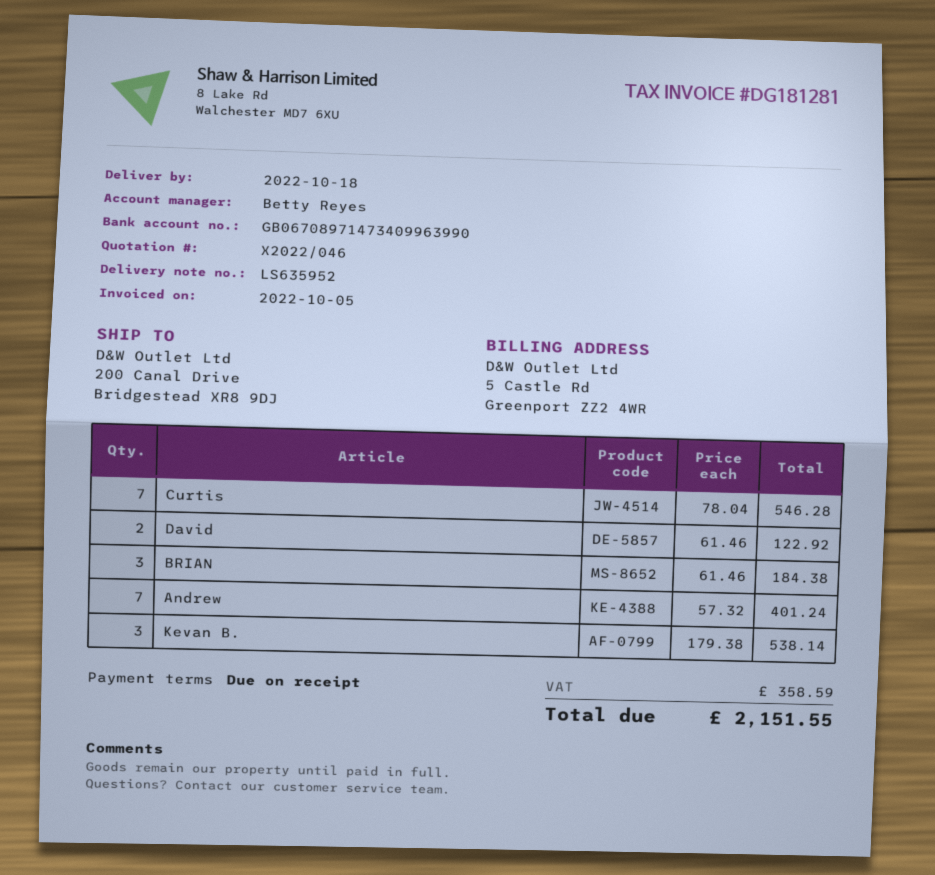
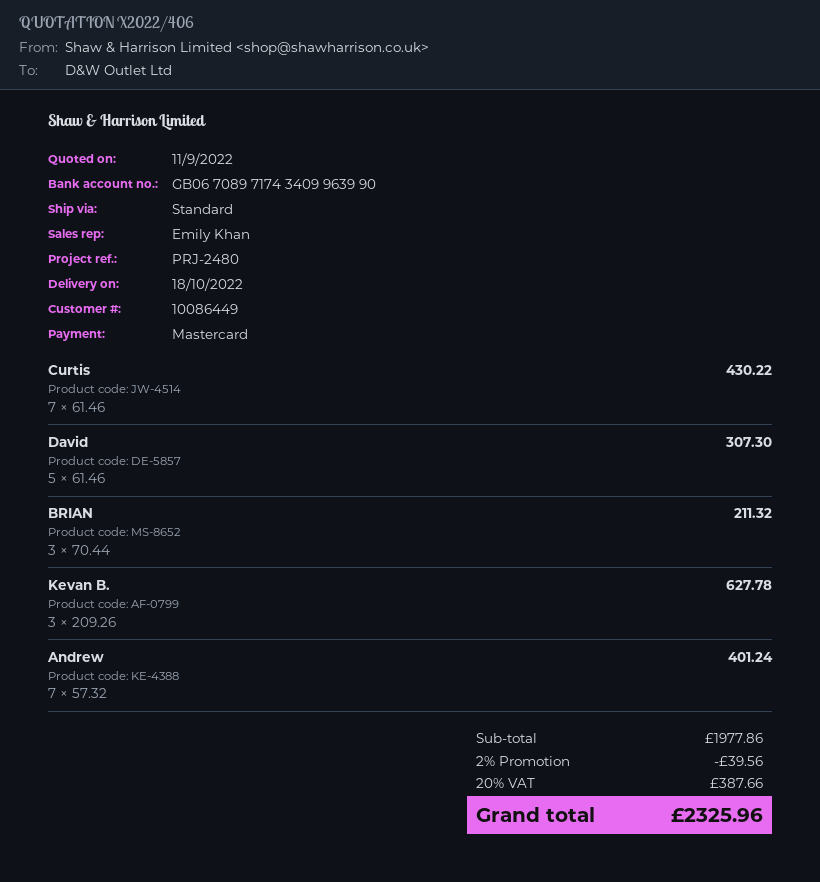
quote number: X2022/046 -> X2022/406
sales rep: Betty Reyes -> Emily Khan
bank account: GB06708971473409963990 -> GB06708971743409963990
Curtis: 7 x 78.04 = 546.28 -> 7 x 61.46 = 430.22
David: 2 x 61.46 = 122.92 -> 5 x 61.46 = 307.30
BRIAN: 3 x 61.46 = 184.38 -> 3 x 70.44 = 211.32
Kevan B.: 3 x 179.38 = 538.14 -> 3 x 209.26 = 627.78
discount: none -> 2% = 39.56
tax: 358.59 -> 387.66
total: 2151.55 -> 2325.96

